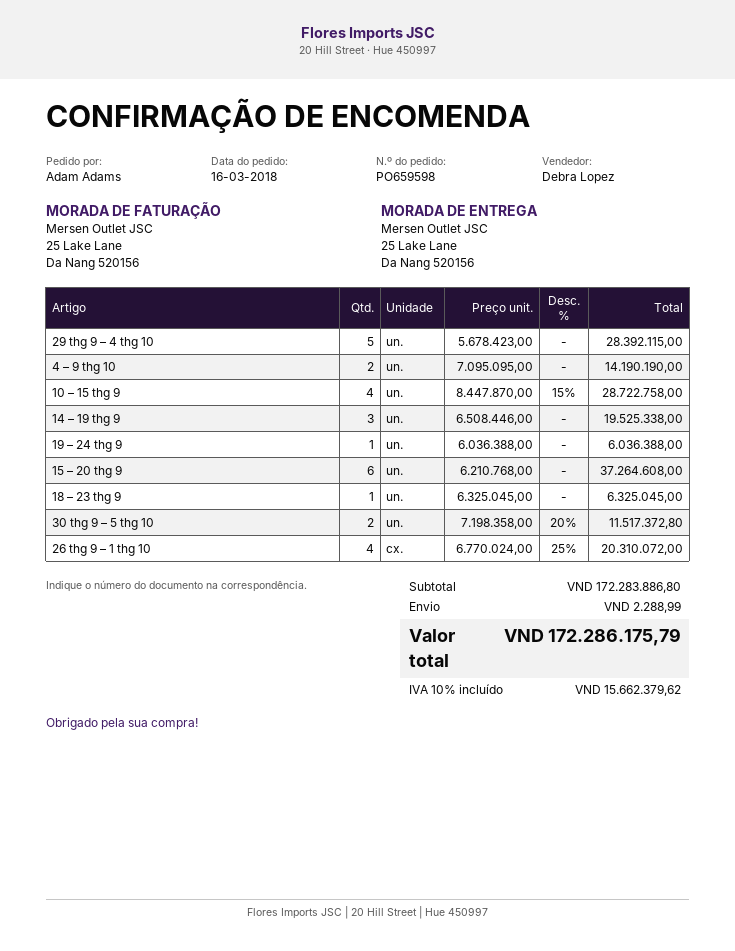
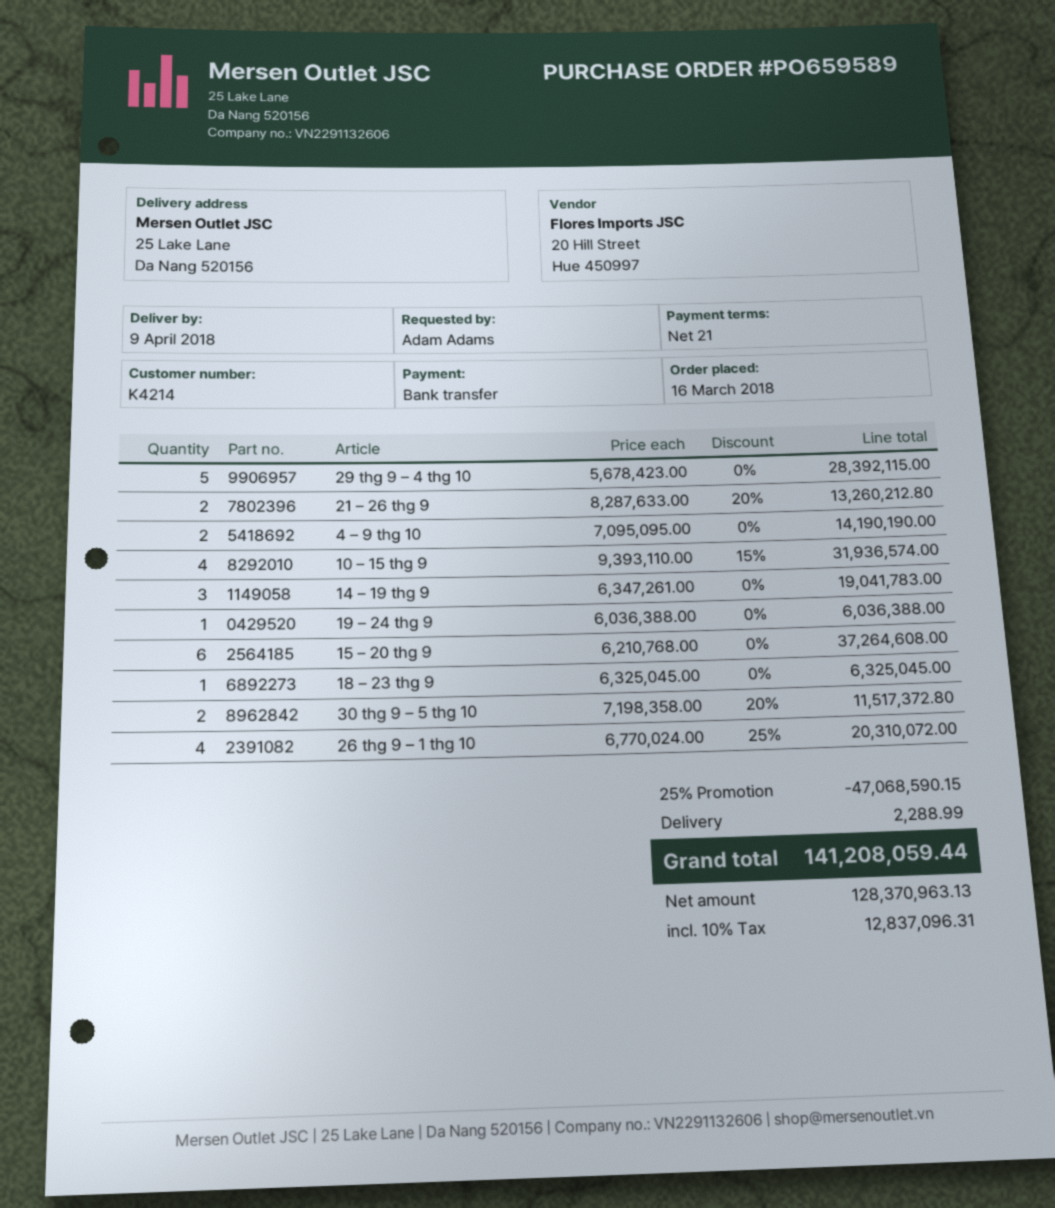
order number: PO659598 -> PO659589
10 – 15 thg 9: 4 x 8447870.00 - 15% = 28722758.00 -> 4 x 9393110.00 - 15% = 31936574.00
14 – 19 thg 9: 3 x 6508446.00 = 19525338.00 -> 3 x 6347261.00 = 19041783.00
21 – 26 thg 9: none -> 2 x 8287633.00 - 20% = 13260212.80
discount: none -> 25% = 47068590.15
tax: 10% = 15662379.62 -> 10% = 12837096.31
total: 172286175.79 -> 141208059.44

